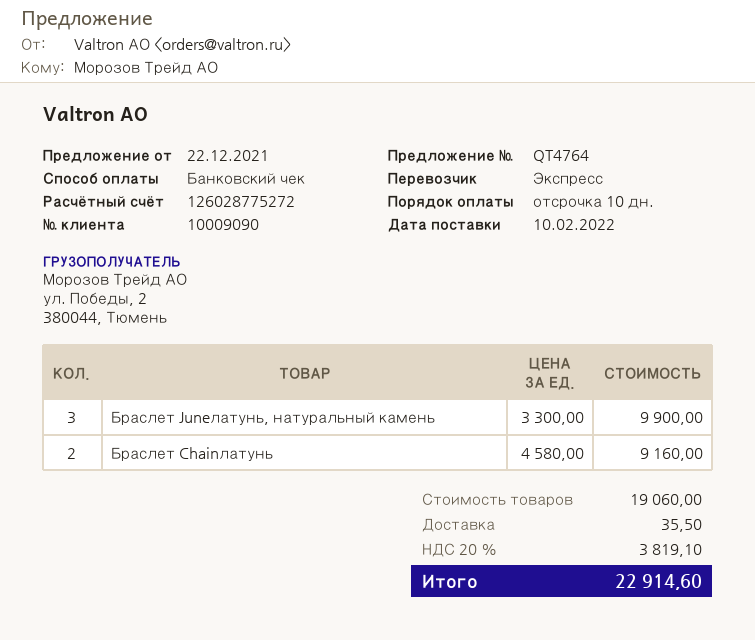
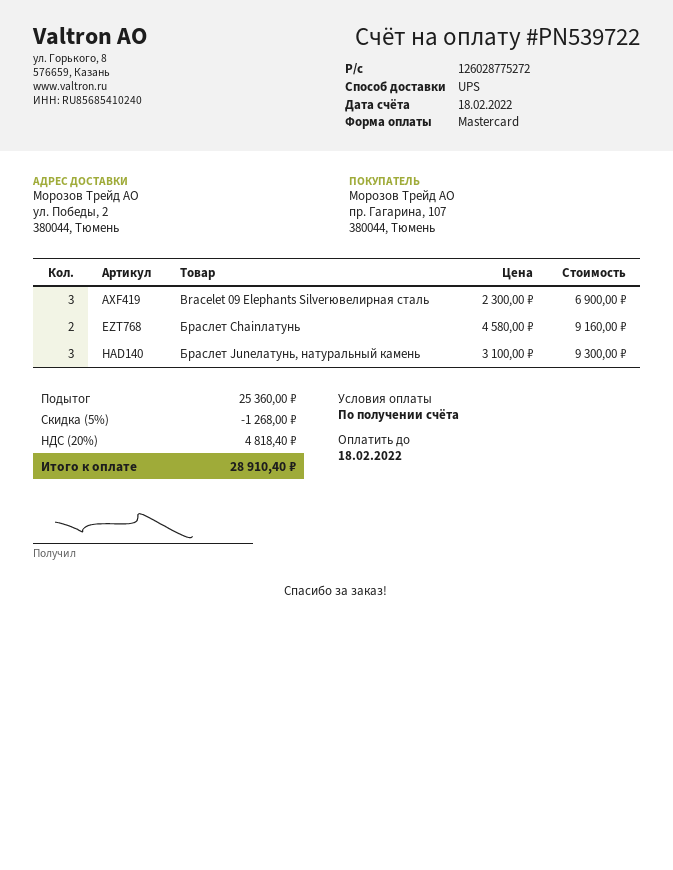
payment terms: 10 days -> on receipt
payment method: cheque -> Mastercard
shipping method: express -> UPS
Браслет Juneлатунь, натуральный камень: 3 x 3300.00 = 9900.00 -> 3 x 3100.00 = 9300.00
Bracelet 09 Elephants Silverювелирная сталь: none -> 3 x 2300.00 = 6900.00
subtotal: 19060.00 -> 25360.00
discount: none -> 5% = 1268.00
shipping: 35.50 -> none
tax: 20% = 3819.10 -> 20% = 4818.40
total: 22914.60 -> 28910.40

